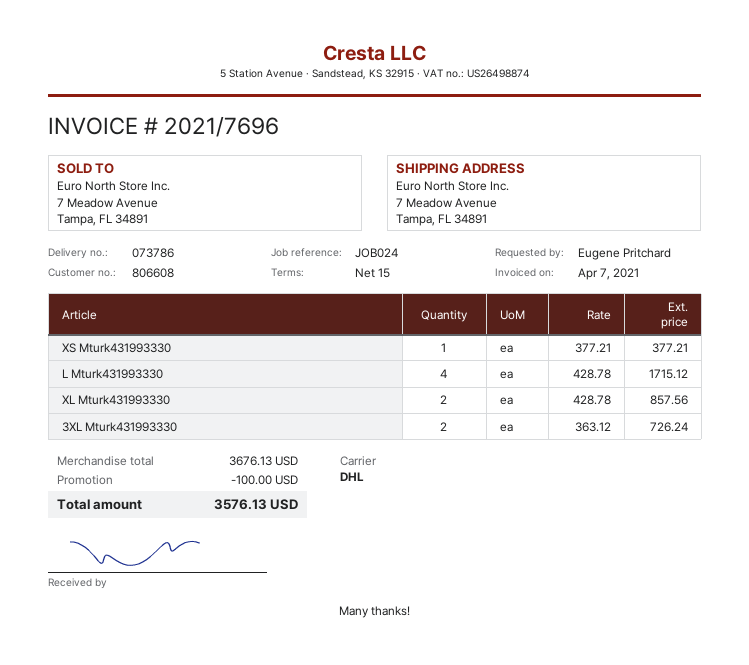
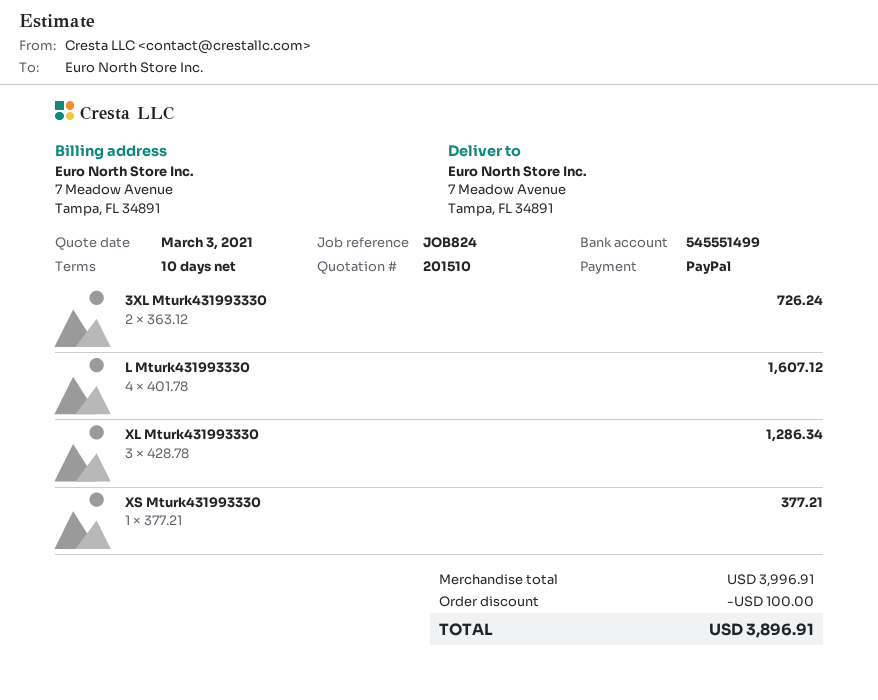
payment terms: 15 days -> 10 days
reference: JOB024 -> JOB824
L Mturk431993330: 4 x 428.78 = 1715.12 -> 4 x 401.78 = 1607.12
XL Mturk431993330: 2 x 428.78 = 857.56 -> 3 x 428.78 = 1286.34
subtotal: 3676.13 -> 3996.91
total: 3576.13 -> 3896.91

